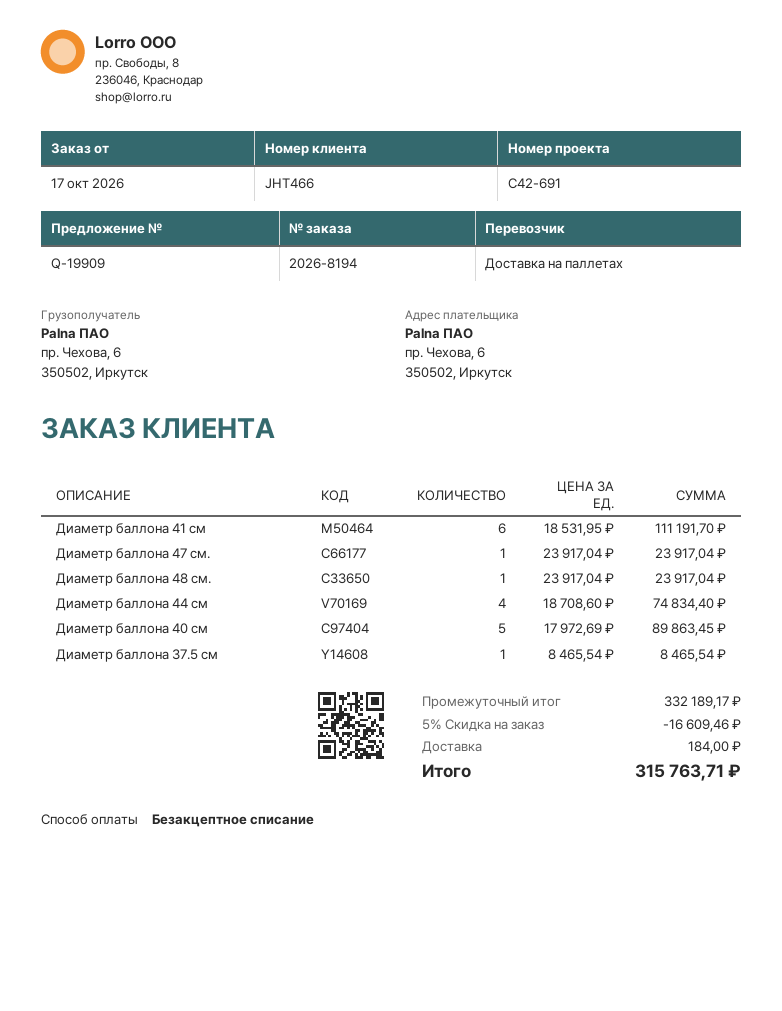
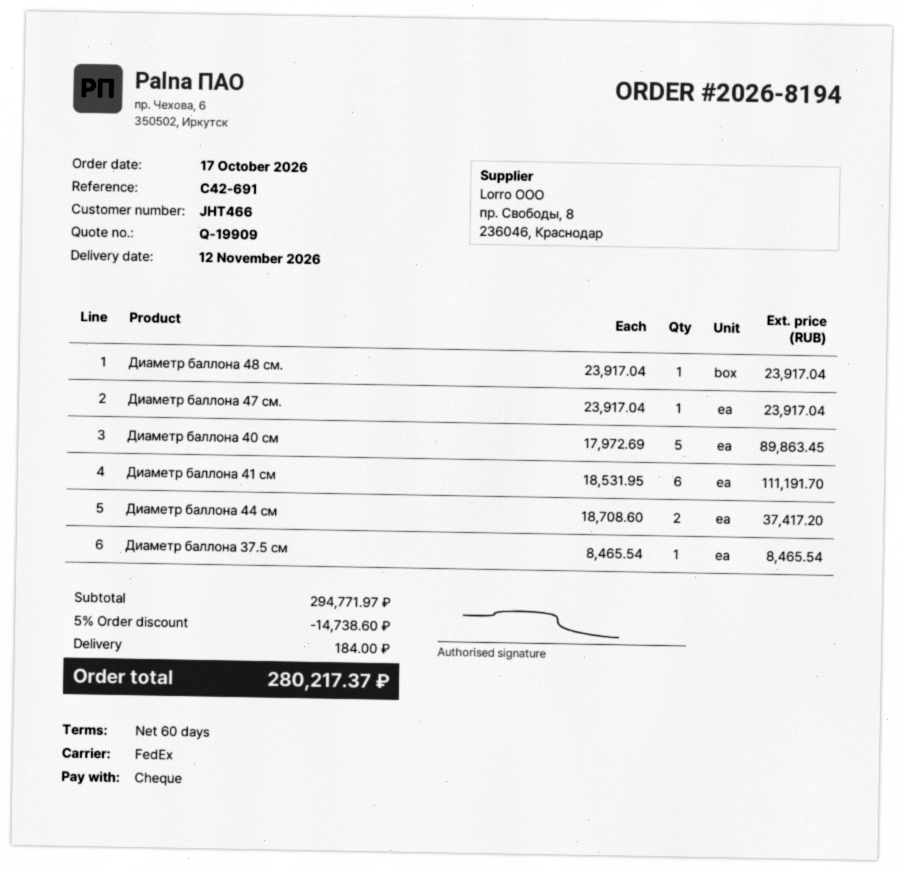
payment method: direct debit -> cheque
shipping method: pallet freight -> FedEx
Диаметр баллона 44 см: 4 x 18708.60 = 74834.40 -> 2 x 18708.60 = 37417.20
subtotal: 332189.17 -> 294771.97
discount: 5% = 16609.46 -> 5% = 14738.60
total: 315763.71 -> 280217.37

